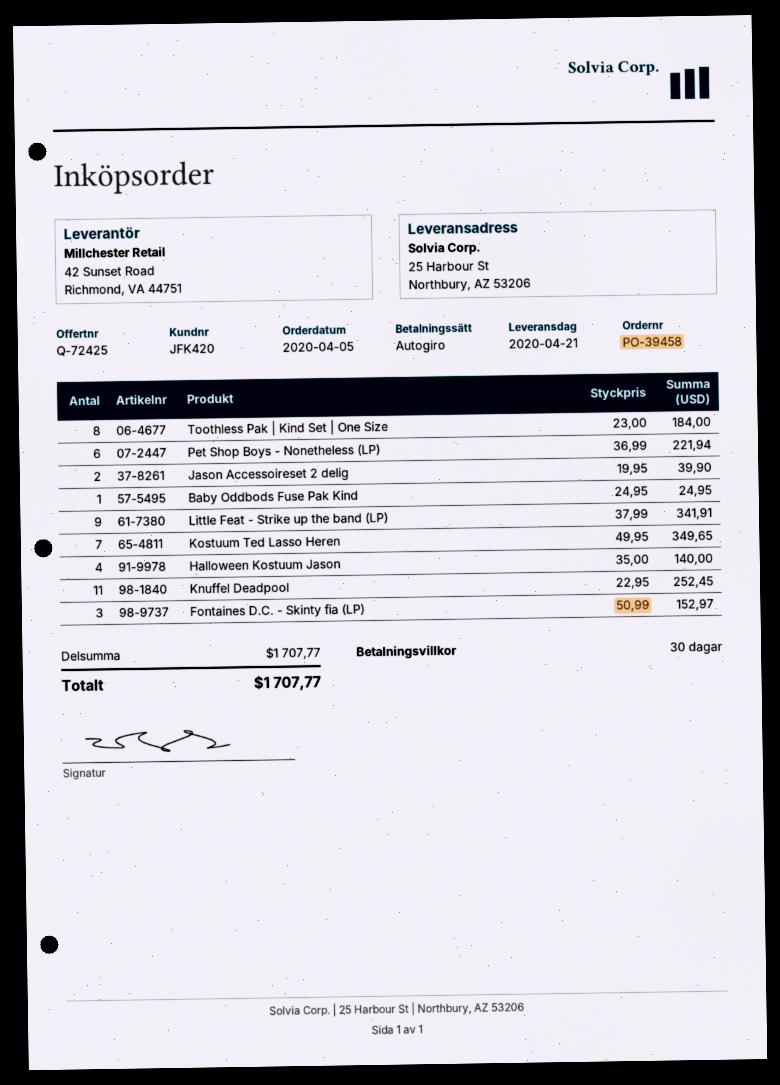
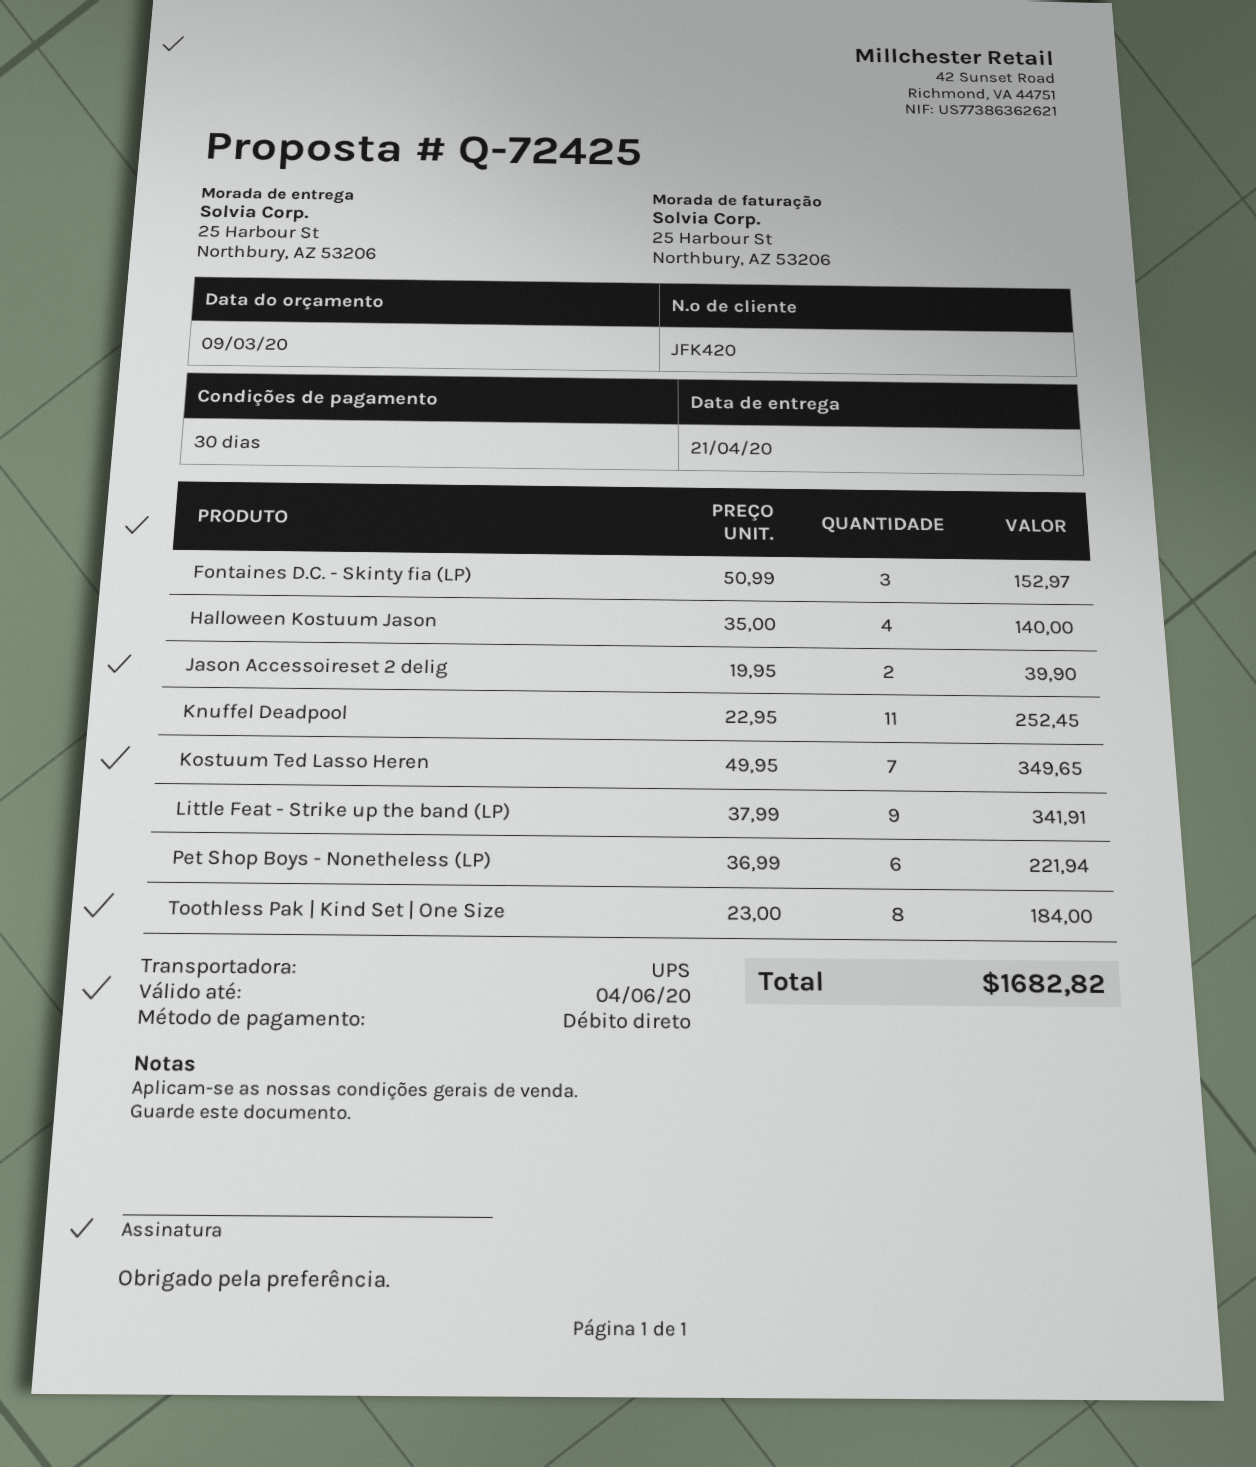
Baby Oddbods Fuse Pak Kind: 1 x 24.95 = 24.95 -> none
total: 1707.77 -> 1682.82

